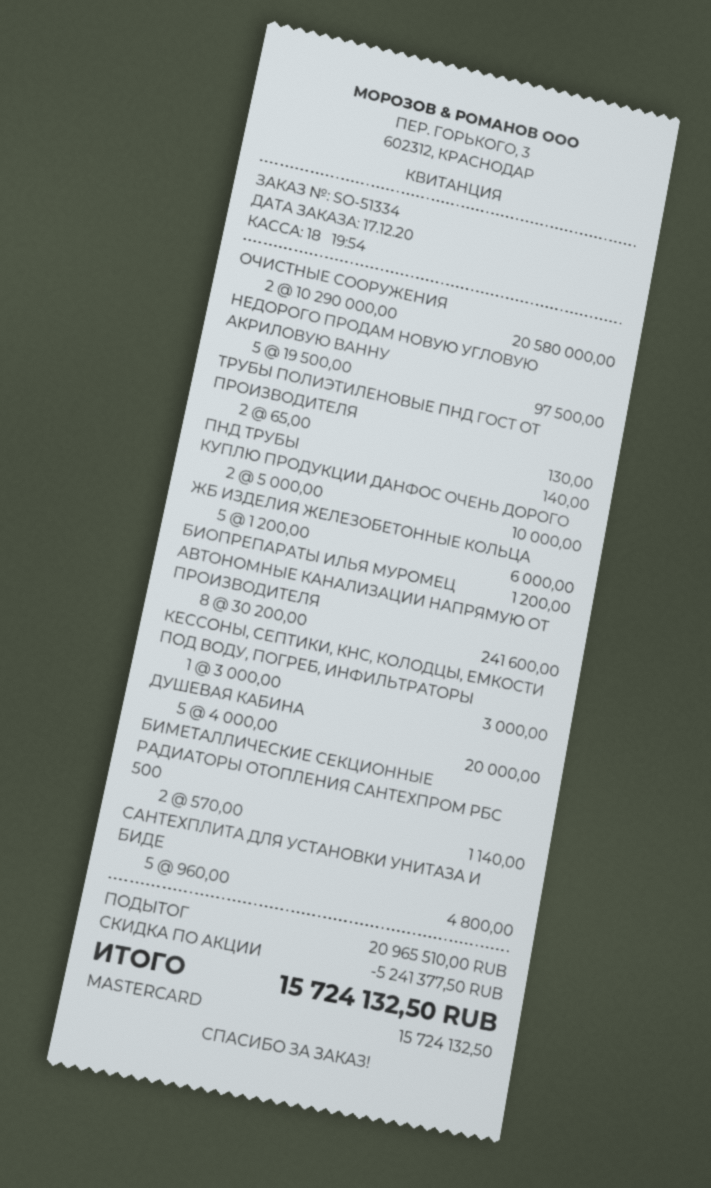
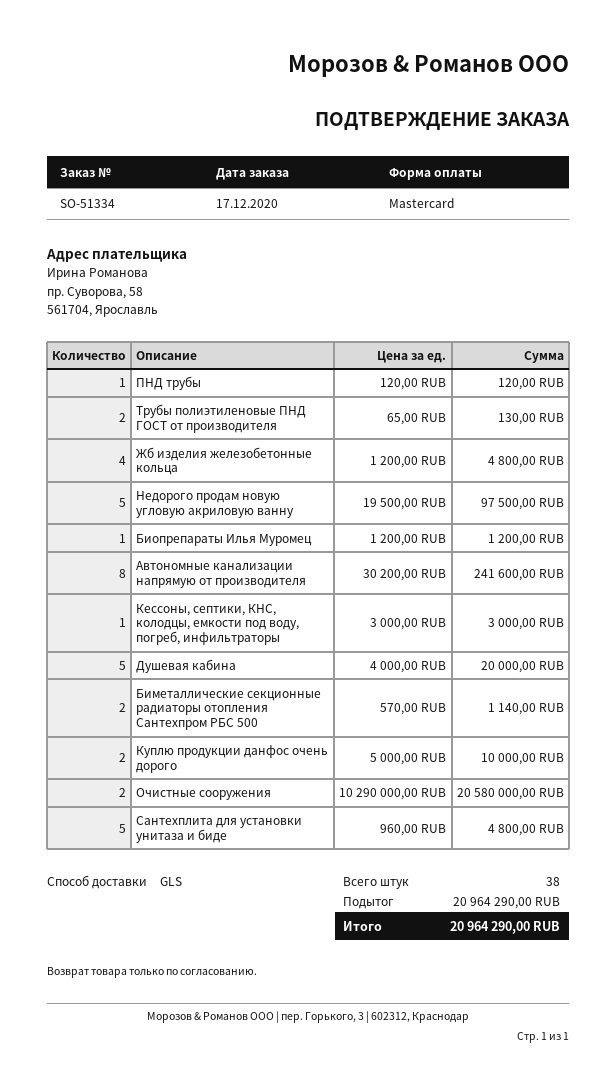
ПНД ТРУБЫ: 1 x 140.00 = 140.00 -> 1 x 120.00 = 120.00
ЖБ ИЗДЕЛИЯ ЖЕЛЕЗОБЕТОННЫЕ КОЛЬЦА: 5 x 1200.00 = 6000.00 -> 4 x 1200.00 = 4800.00
subtotal: 20965510.00 -> 20964290.00
discount: 5241377.50 -> none
total: 15724132.50 -> 20964290.00

